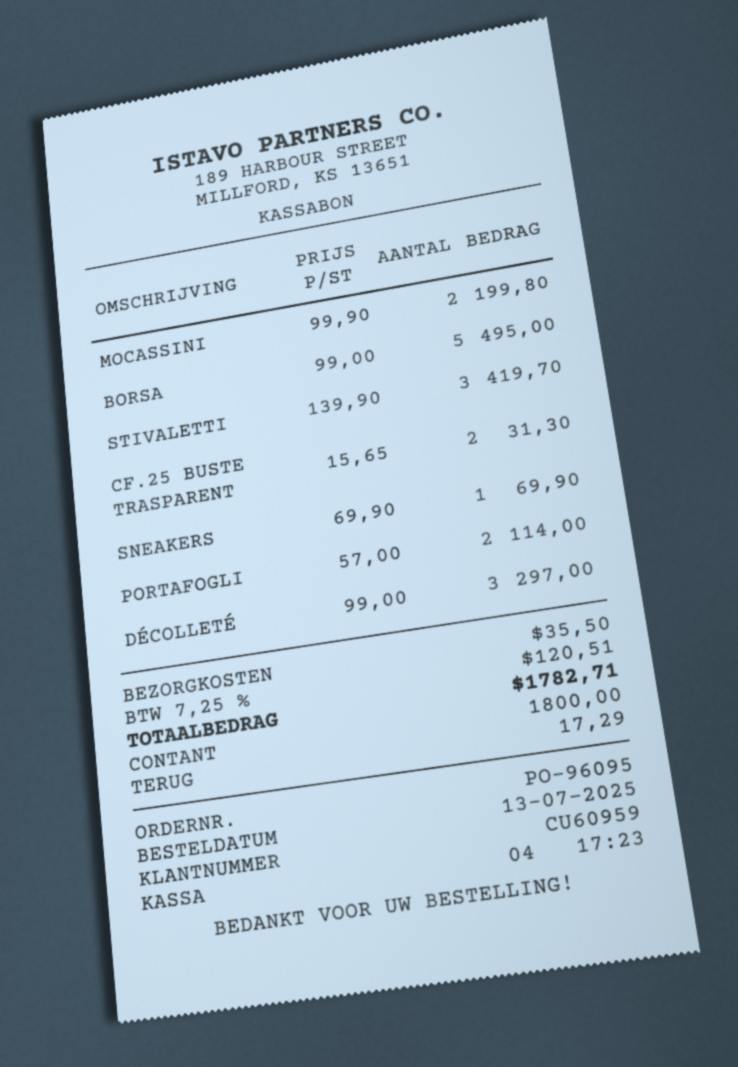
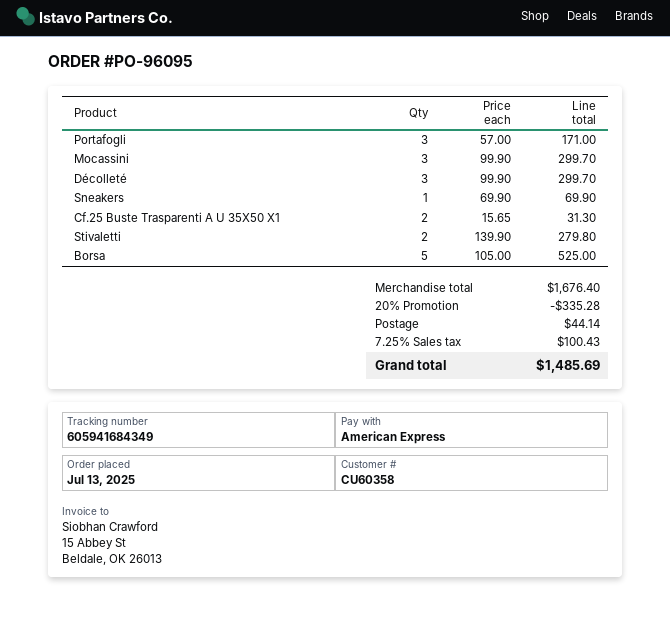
customer number: CU60959 -> CU60358
payment method: cash -> American Express
MOCASSINI: 2 x 99.90 = 199.80 -> 3 x 99.90 = 299.70
BORSA: 5 x 99.00 = 495.00 -> 5 x 105.00 = 525.00
STIVALETTI: 3 x 139.90 = 419.70 -> 2 x 139.90 = 279.80
PORTAFOGLI: 2 x 57.00 = 114.00 -> 3 x 57.00 = 171.00
DÉCOLLETÉ: 3 x 99.00 = 297.00 -> 3 x 99.90 = 299.70
discount: none -> 20% = 335.28
shipping: 35.50 -> 44.14
tax: 7.25% = 120.51 -> 7.25% = 100.43
total: 1782.71 -> 1485.69

